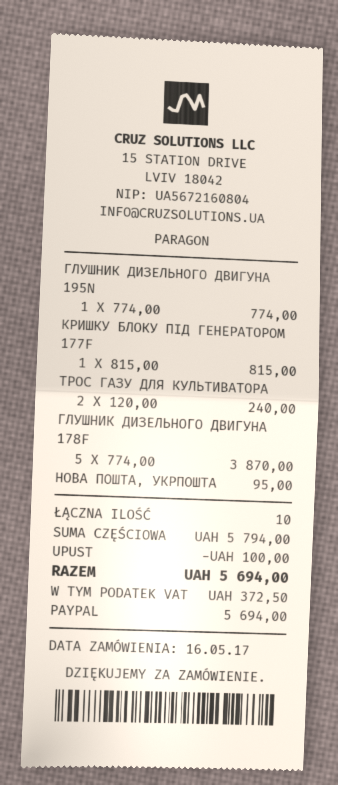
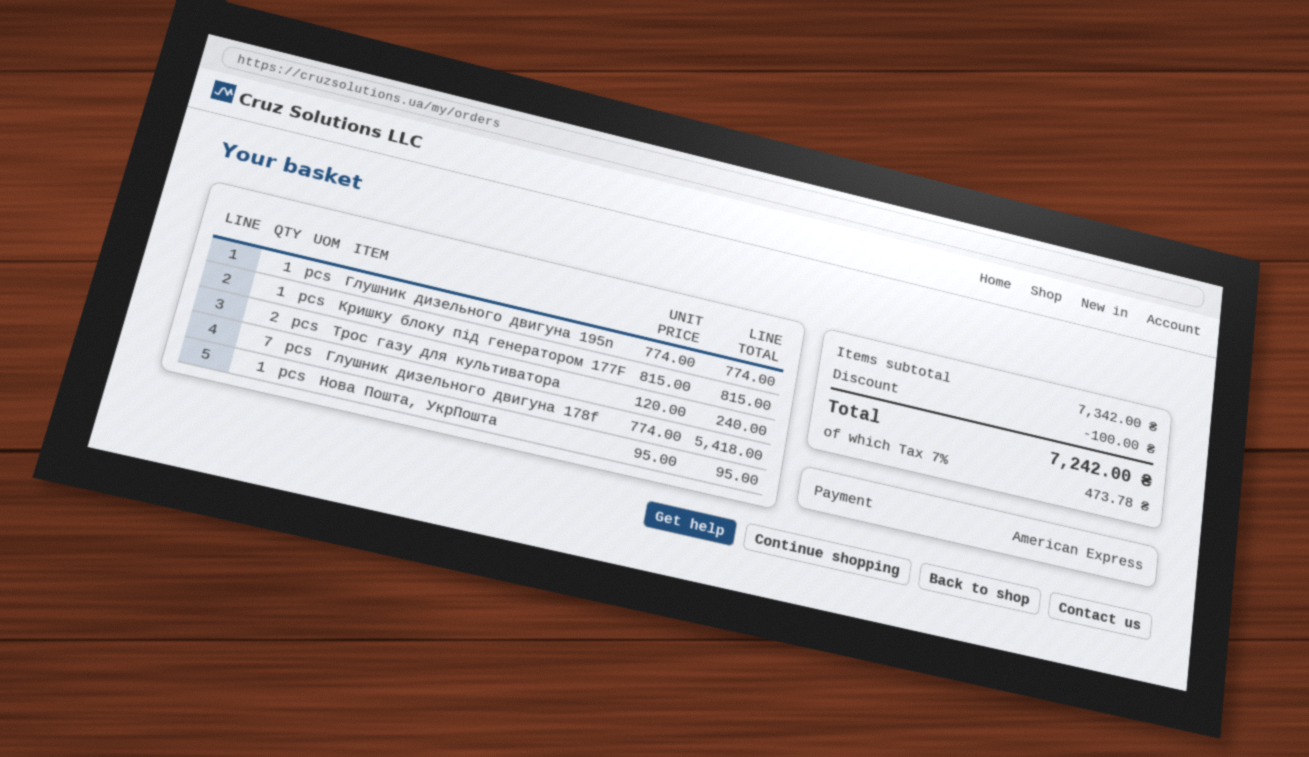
payment method: PayPal -> American Express
ГЛУШНИК ДИЗЕЛЬНОГО ДВИГУНА 178F: 5 x 774.00 = 3870.00 -> 7 x 774.00 = 5418.00
subtotal: 5794.00 -> 7342.00
tax: 372.50 -> 473.78
total: 5694.00 -> 7242.00

